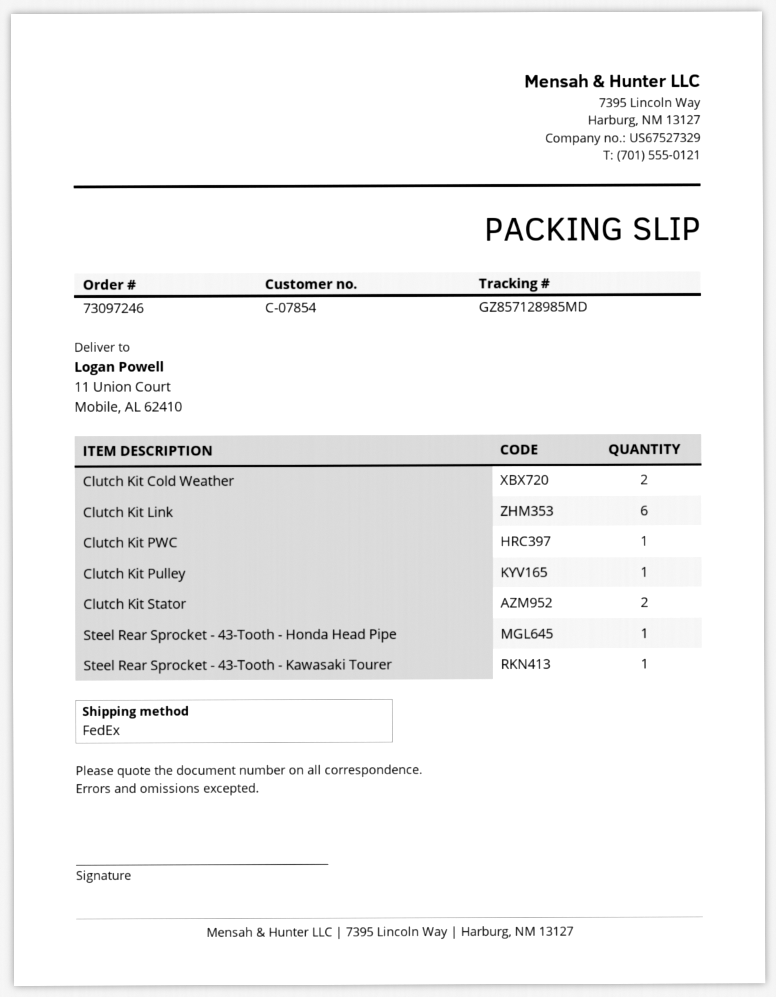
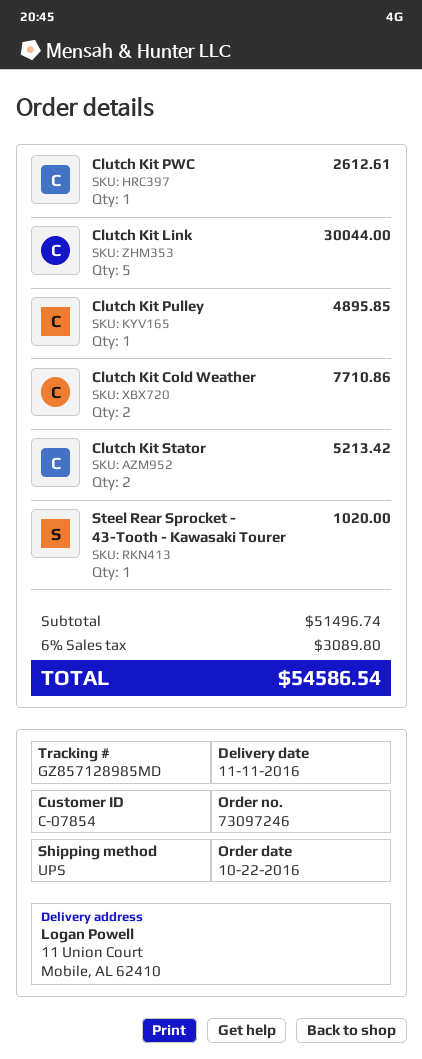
shipping method: FedEx -> UPS
Clutch Kit Link: 6 -> 5
Steel Rear Sprocket - 43-Tooth - Honda Head Pipe: 1 -> none

